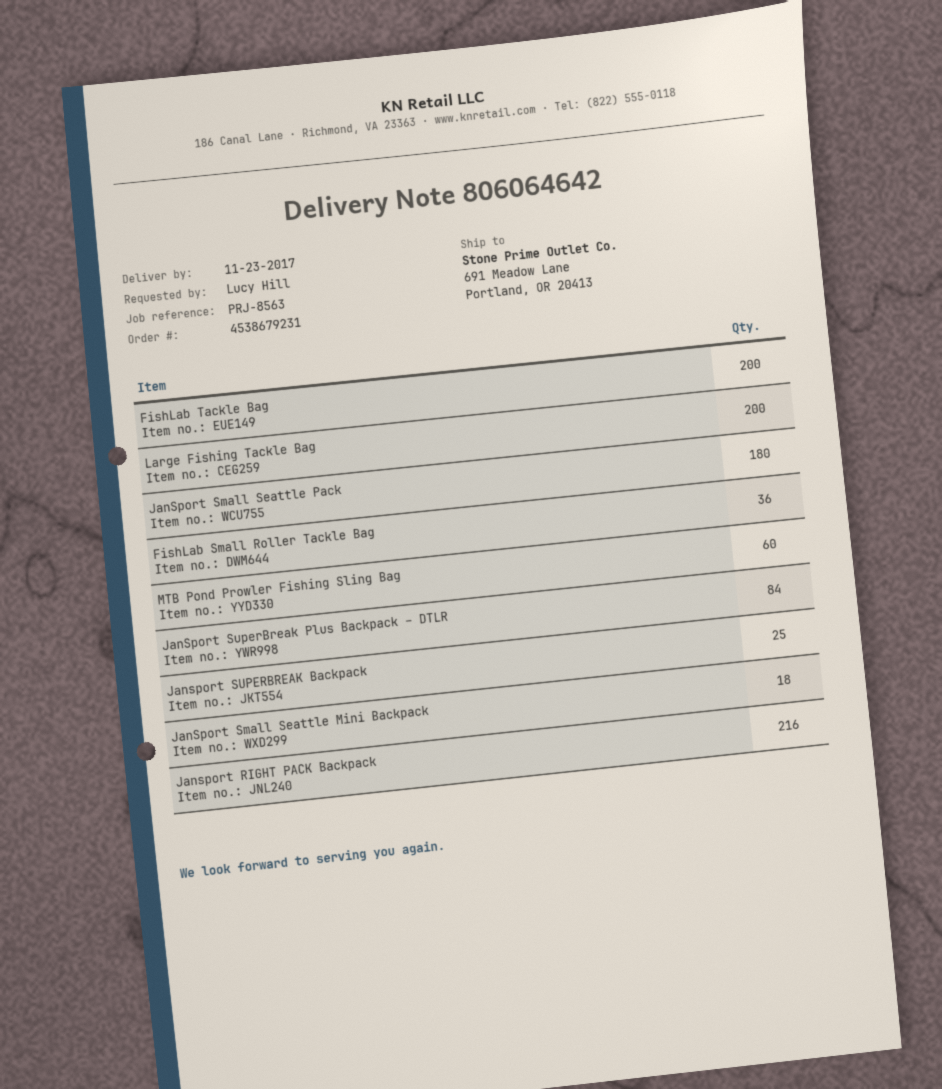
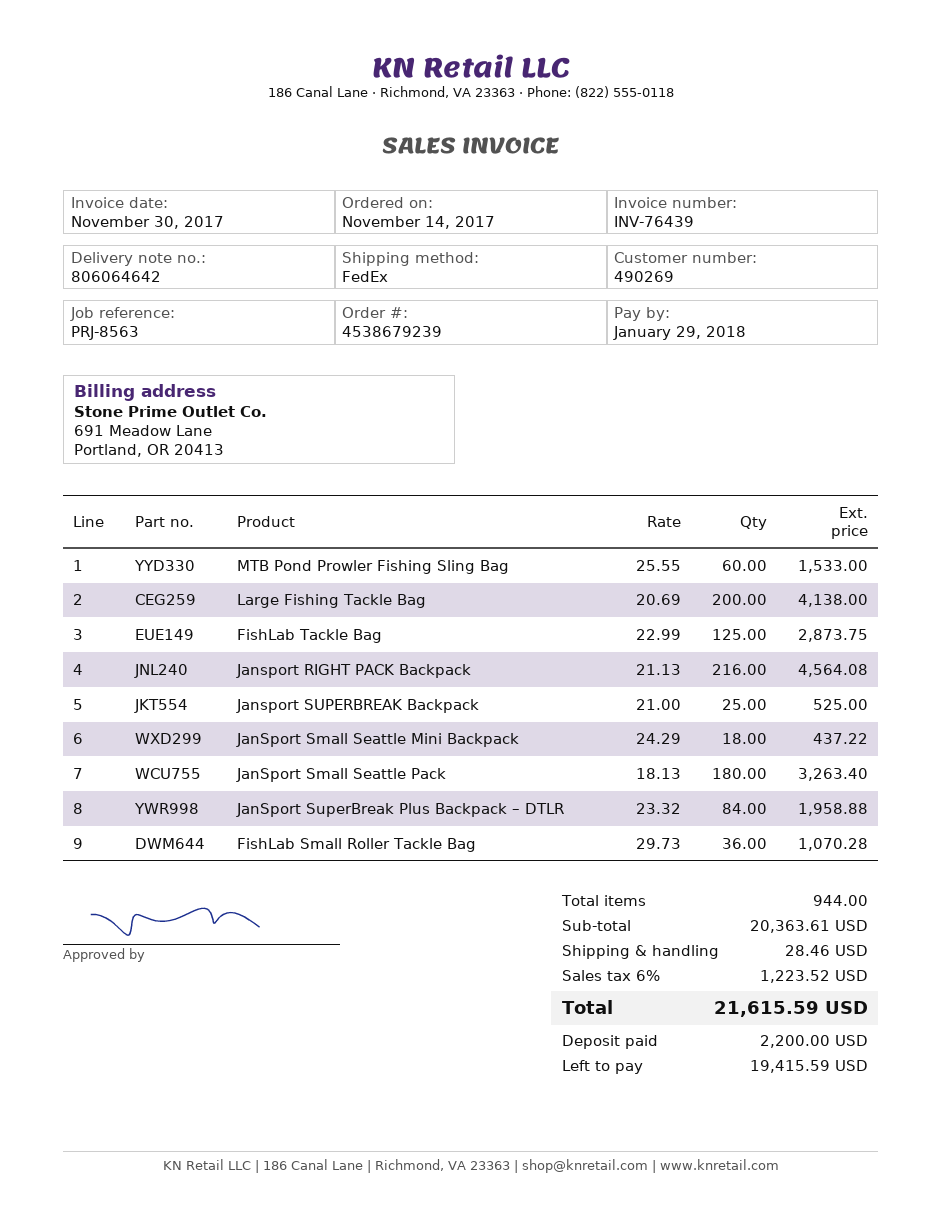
order number: 4538679231 -> 4538679239
FishLab Tackle Bag: 200 -> 125

